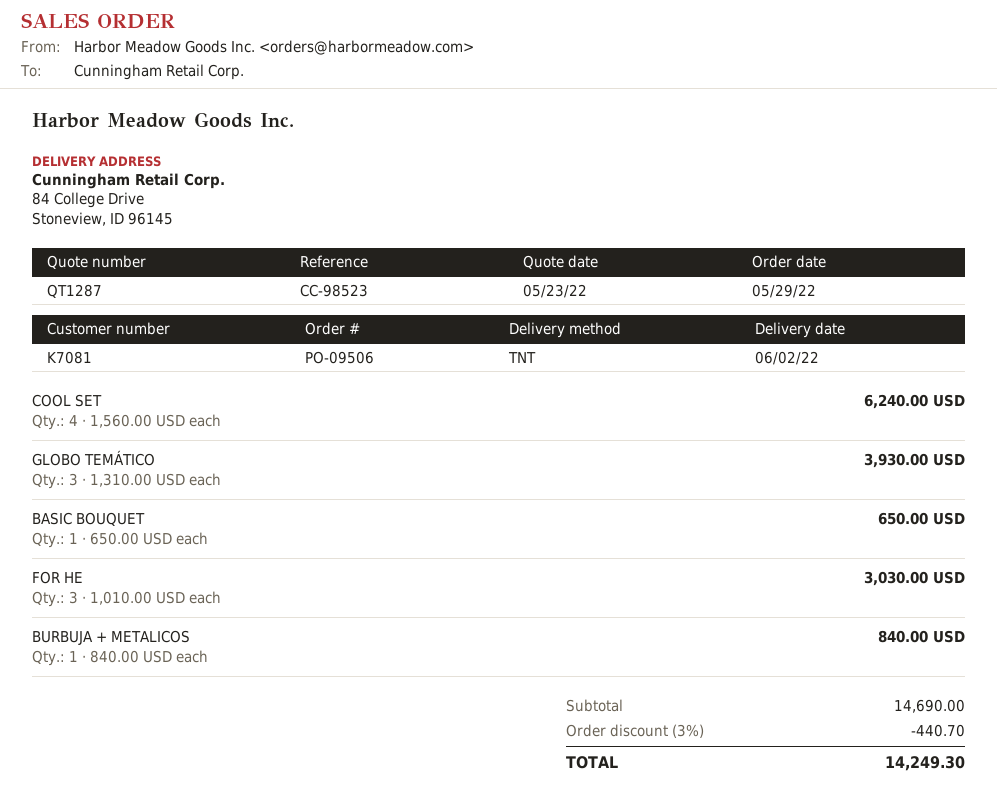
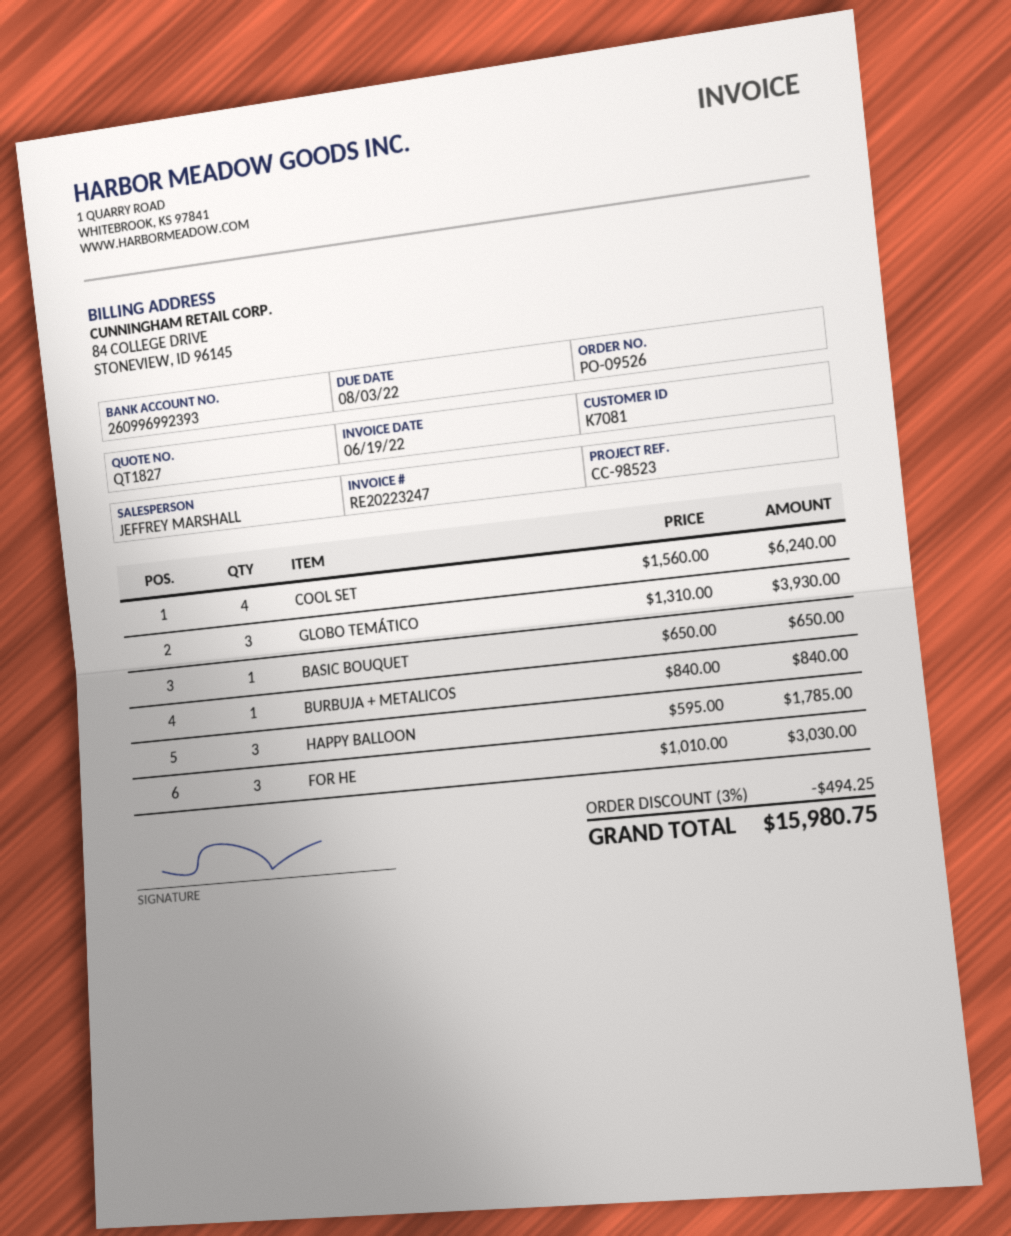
quote number: QT1287 -> QT1827
order number: PO-09506 -> PO-09526
HAPPY BALLOON: none -> 3 x 595.00 = 1785.00
discount: 3% = 440.70 -> 3% = 494.25
total: 14249.30 -> 15980.75

